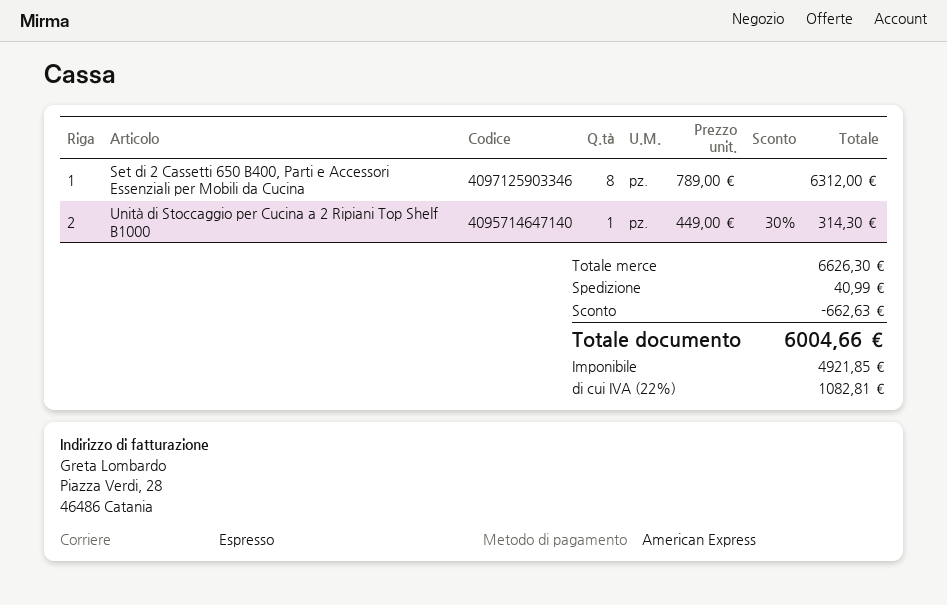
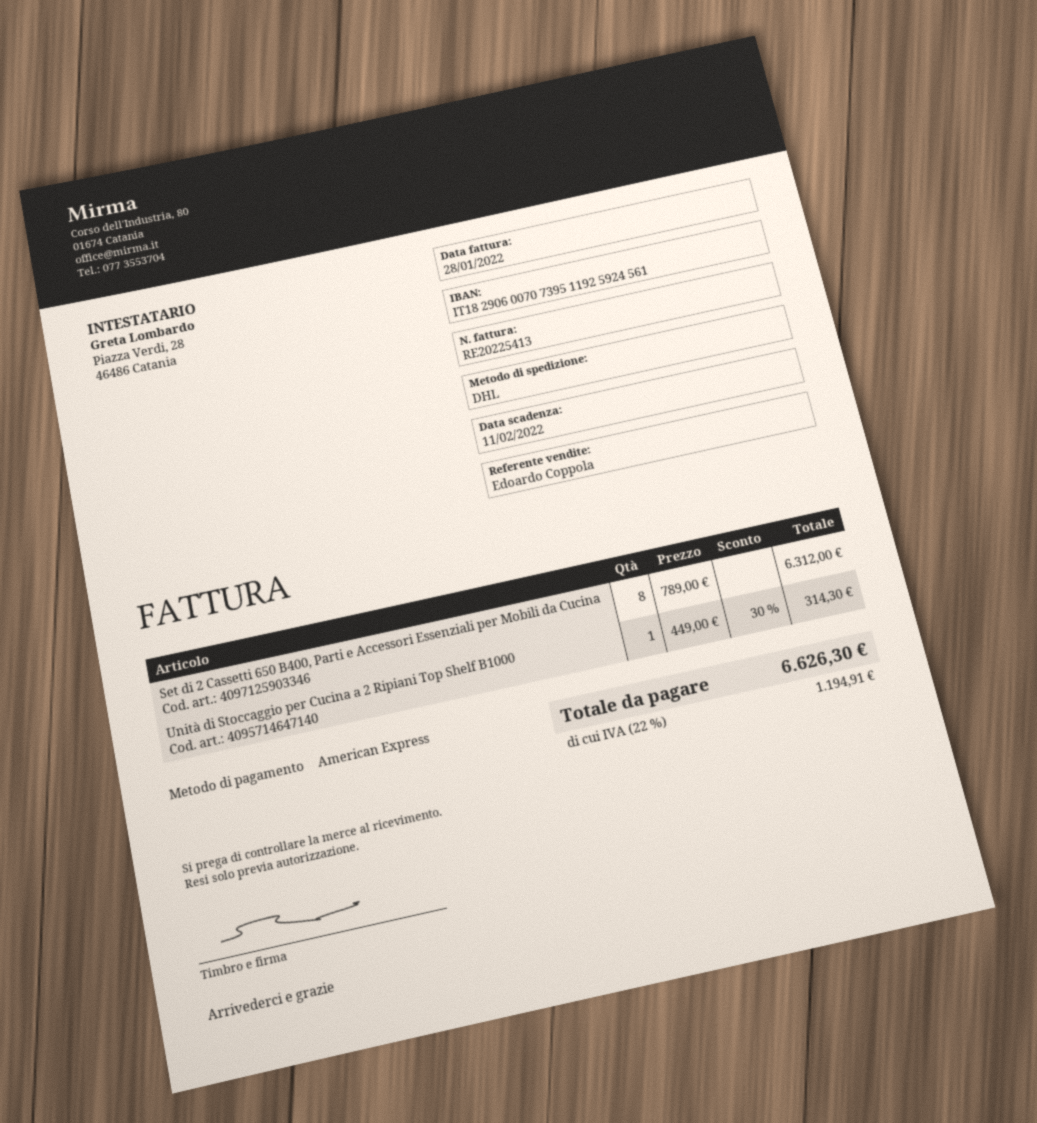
shipping method: express -> DHL
discount: 662.63 -> none
shipping: 40.99 -> none
tax: 22% = 1082.81 -> 22% = 1194.91
total: 6004.66 -> 6626.30

